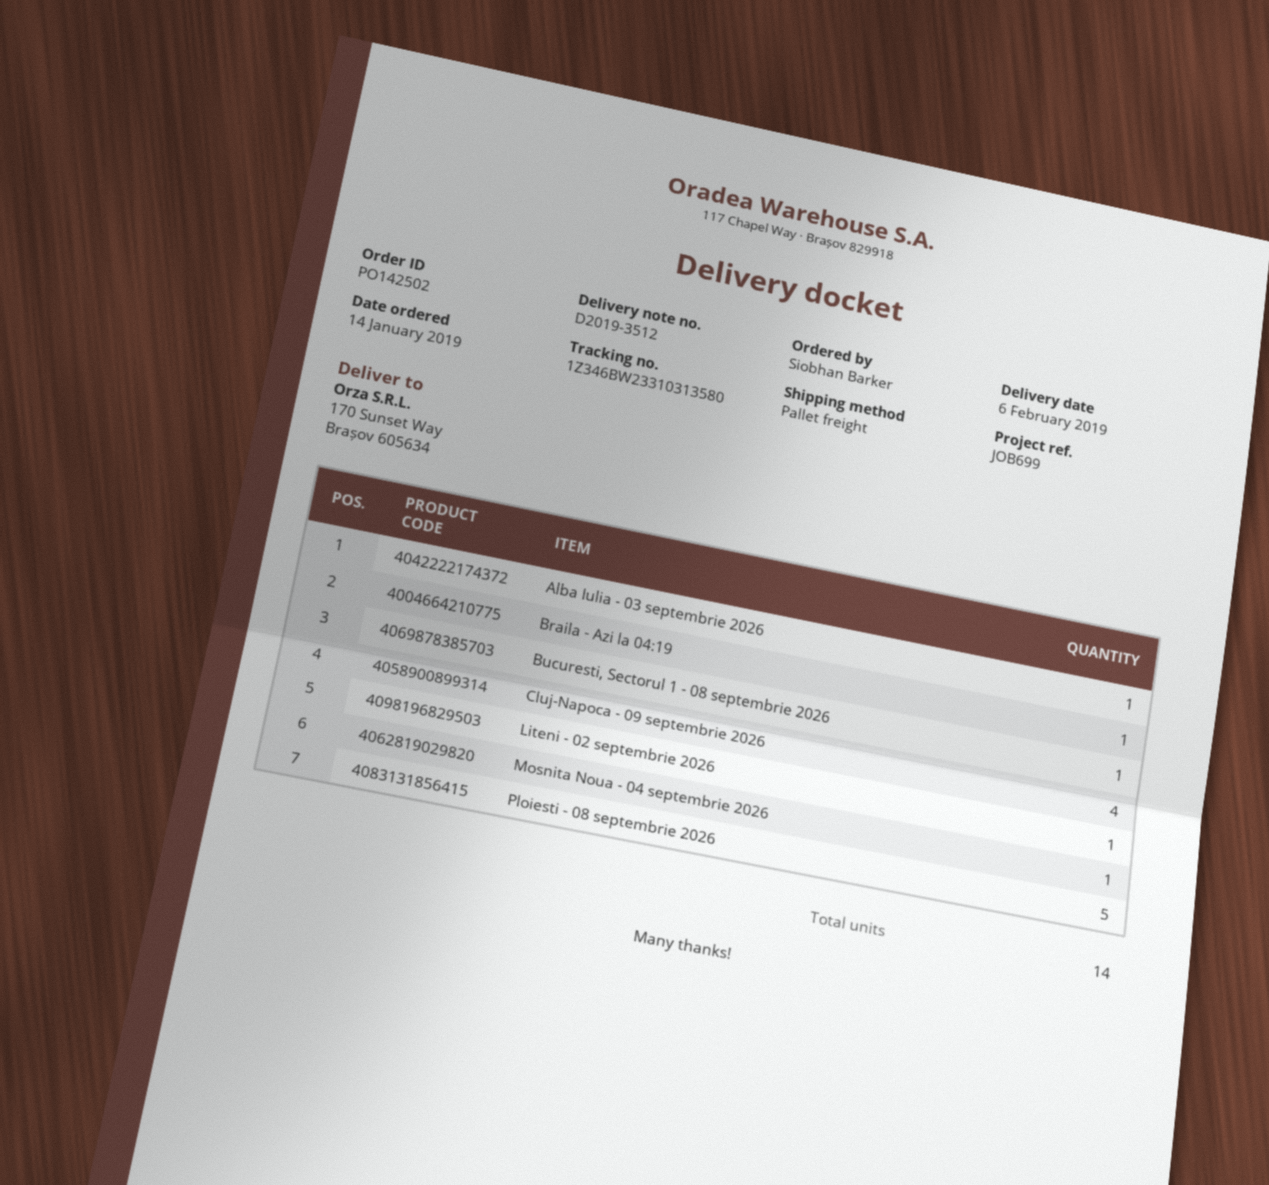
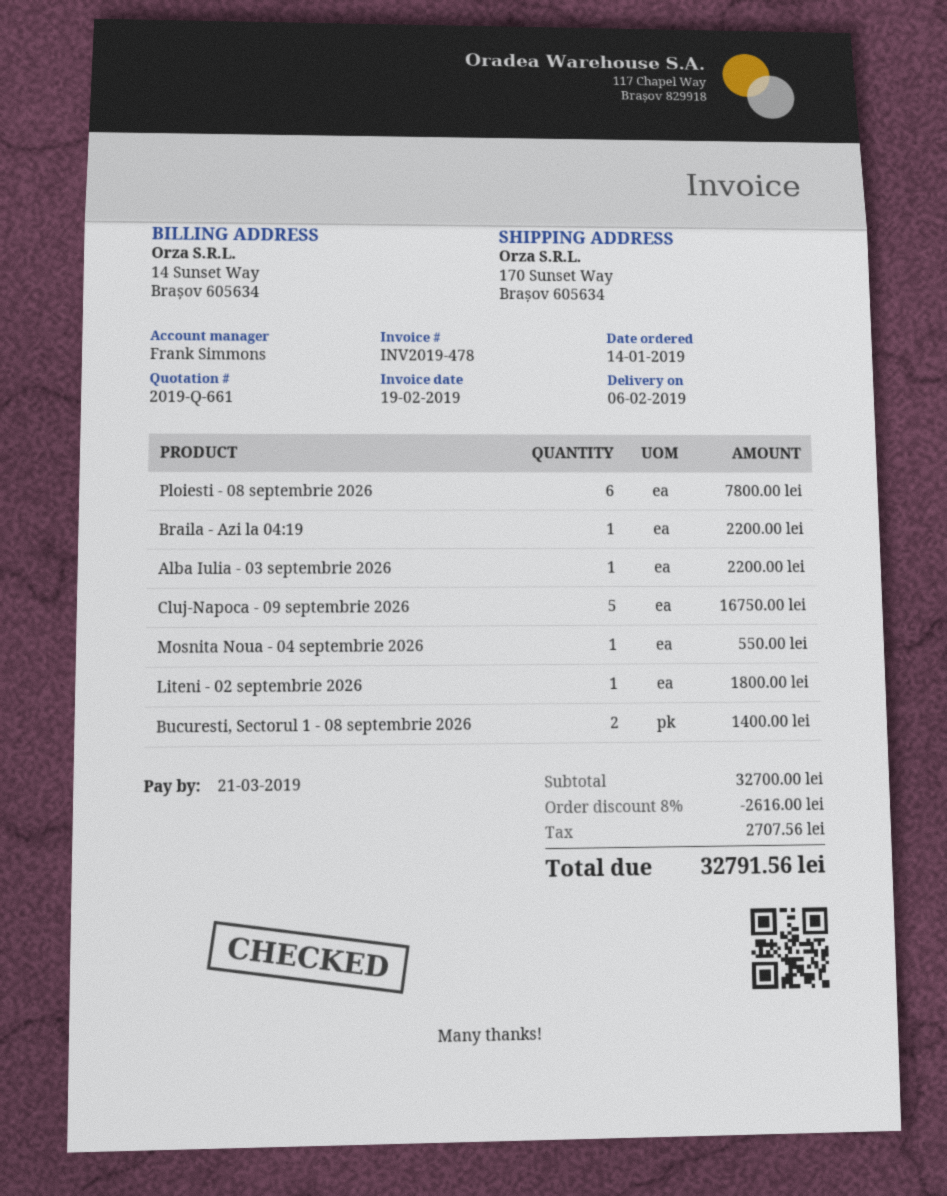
Bucuresti, Sectorul 1 - 08 septembrie 2026: 1 -> 2
Cluj-Napoca - 09 septembrie 2026: 4 -> 5
Ploiesti - 08 septembrie 2026: 5 -> 6

